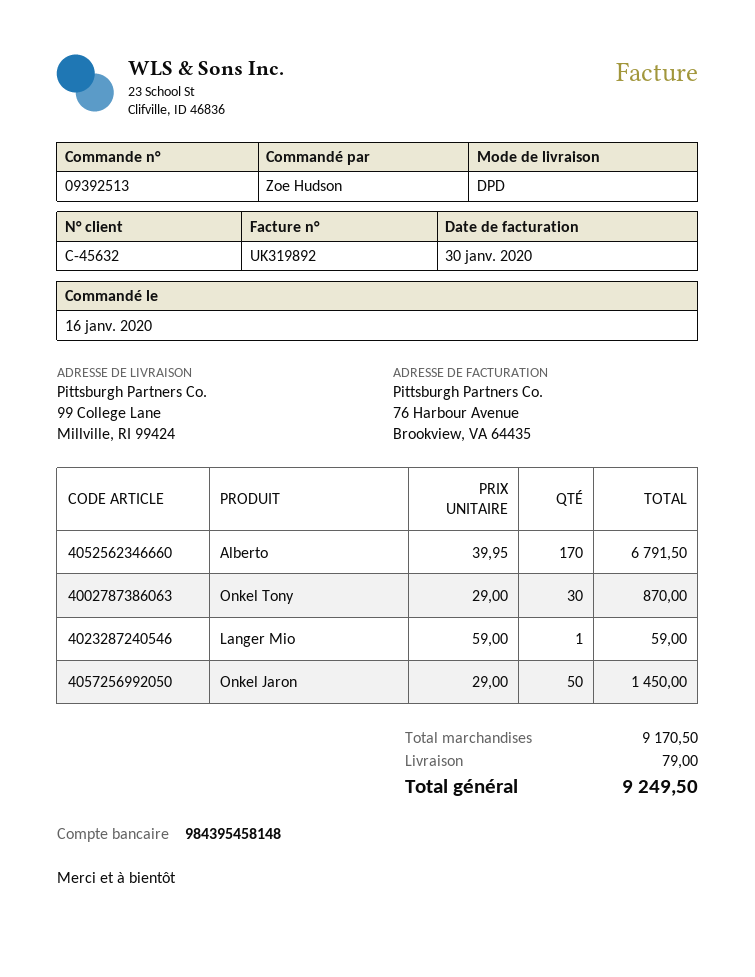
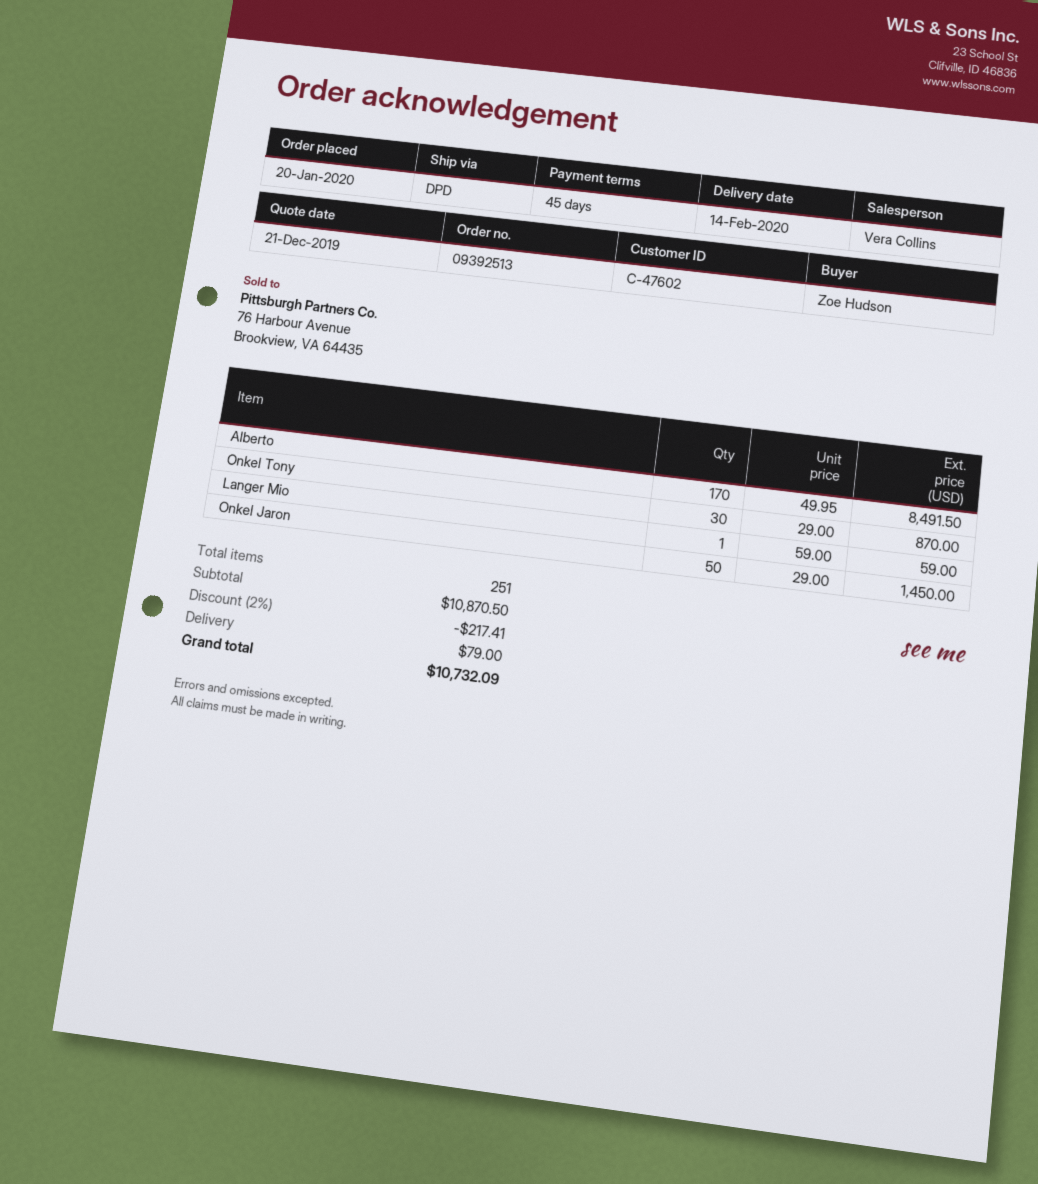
order date: 2020-01-16 -> 2020-01-20
customer number: C-45632 -> C-47602
Alberto: 170 x 39.95 = 6791.50 -> 170 x 49.95 = 8491.50
subtotal: 9170.50 -> 10870.50
discount: none -> 2% = 217.41
total: 9249.50 -> 10732.09

